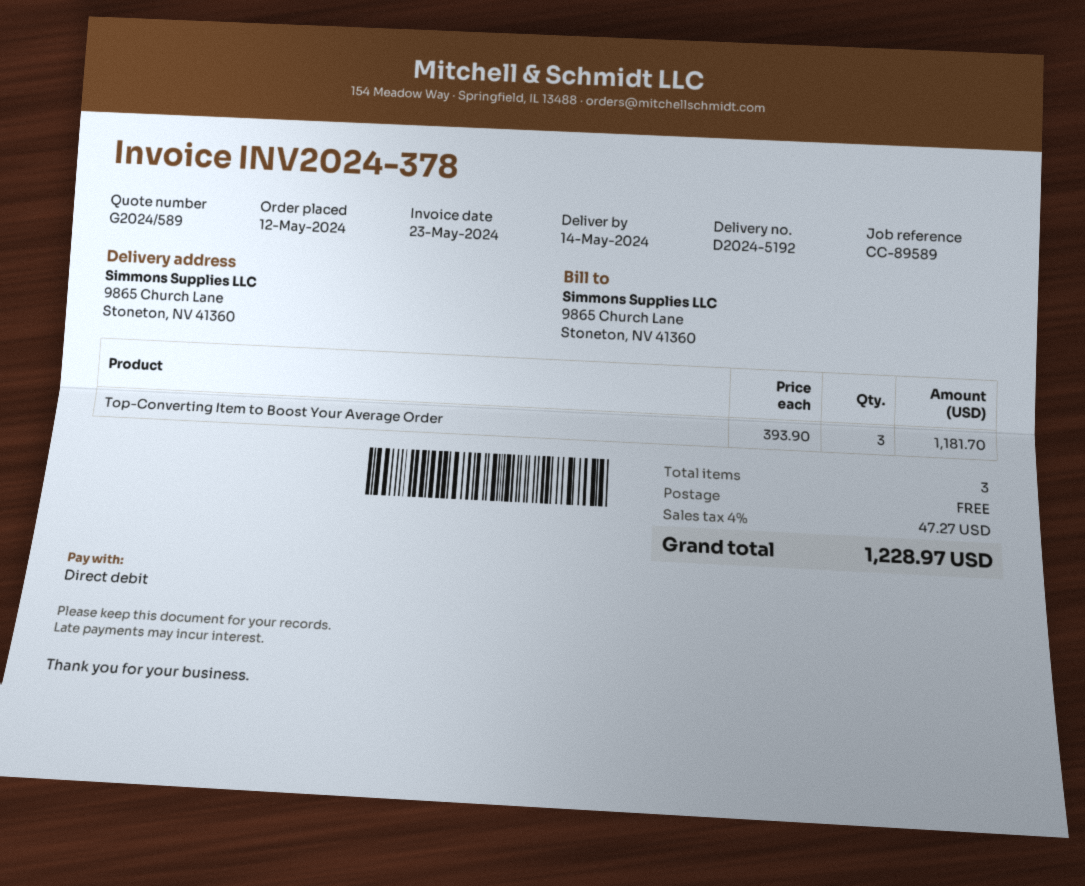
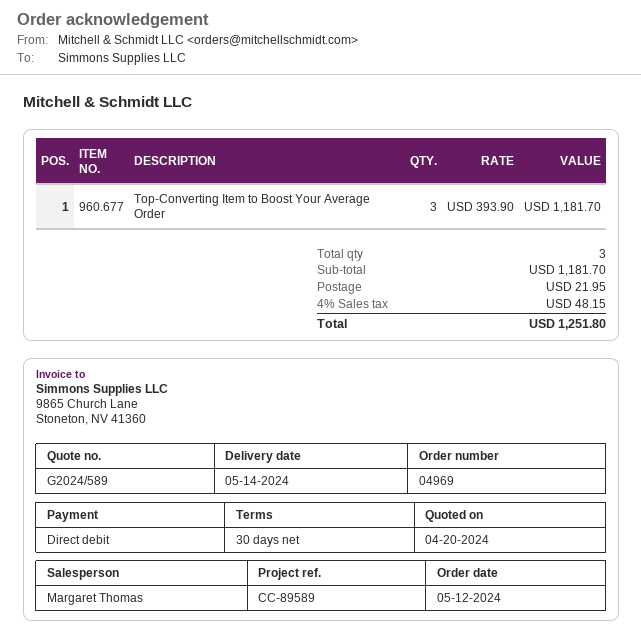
shipping: 0.00 -> 21.95
tax: 4% = 47.27 -> 4% = 48.15
total: 1228.97 -> 1251.80

